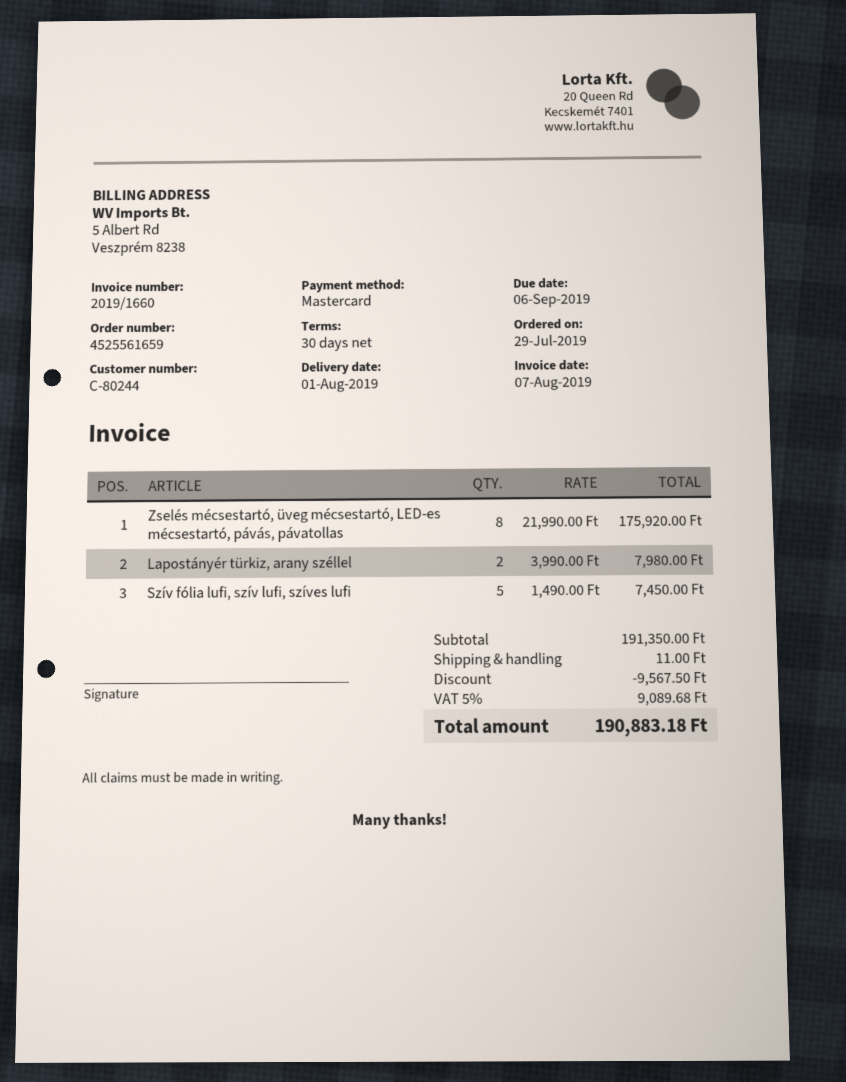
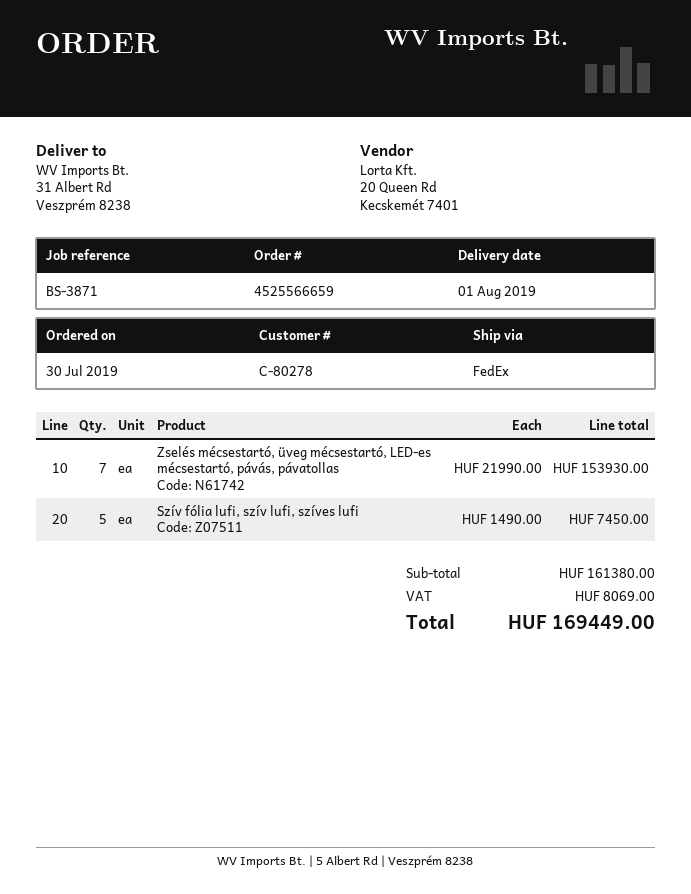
order number: 4525561659 -> 4525566659
order date: 2019-07-29 -> 2019-07-30
customer number: C-80244 -> C-80278
Zselés mécsestartó, üveg mécsestartó, LED-es mécsestartó, pávás, pávatollas: 8 x 21990.00 = 175920.00 -> 7 x 21990.00 = 153930.00
Lapostányér türkiz, arany széllel: 2 x 3990.00 = 7980.00 -> none
subtotal: 191350.00 -> 161380.00
discount: 9567.50 -> none
shipping: 11.00 -> none
tax: 9089.68 -> 8069.00
total: 190883.18 -> 169449.00

